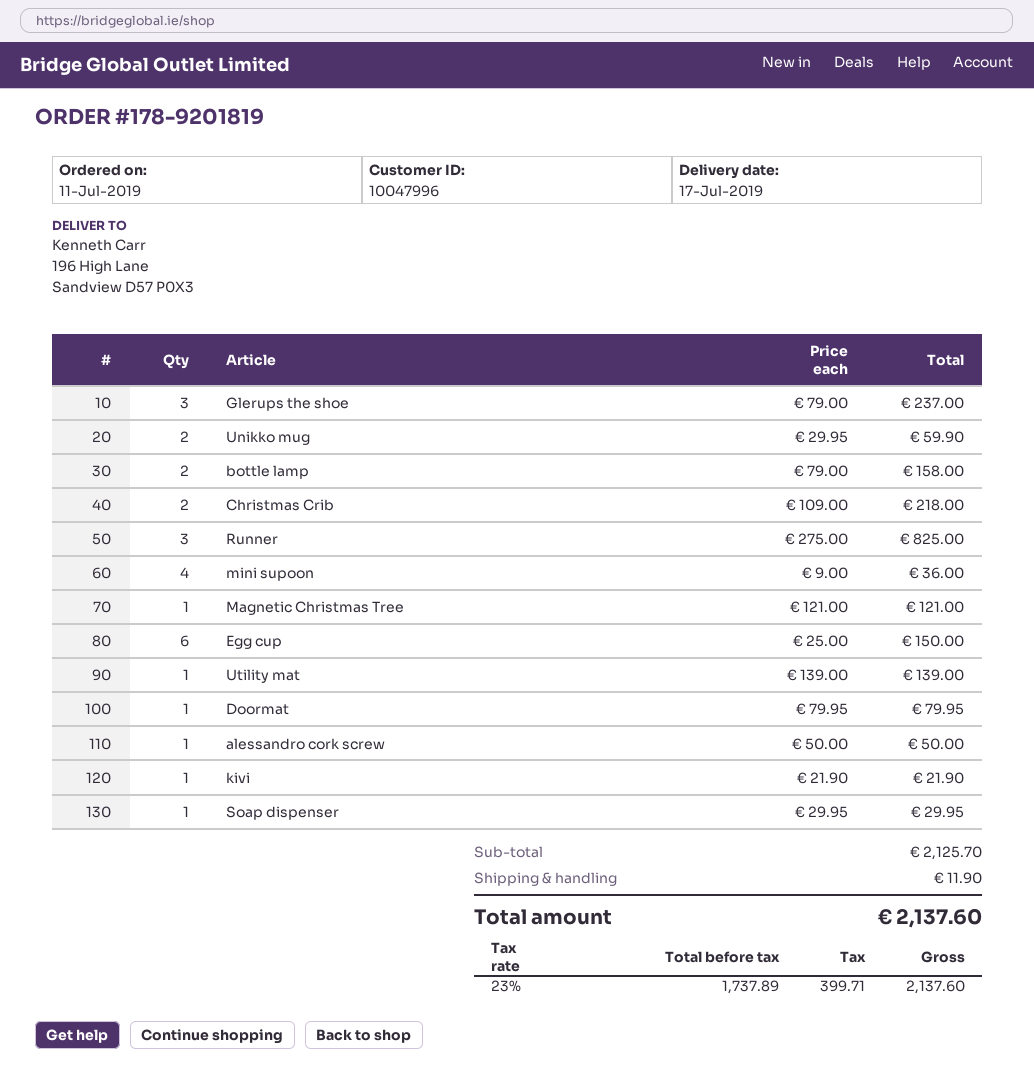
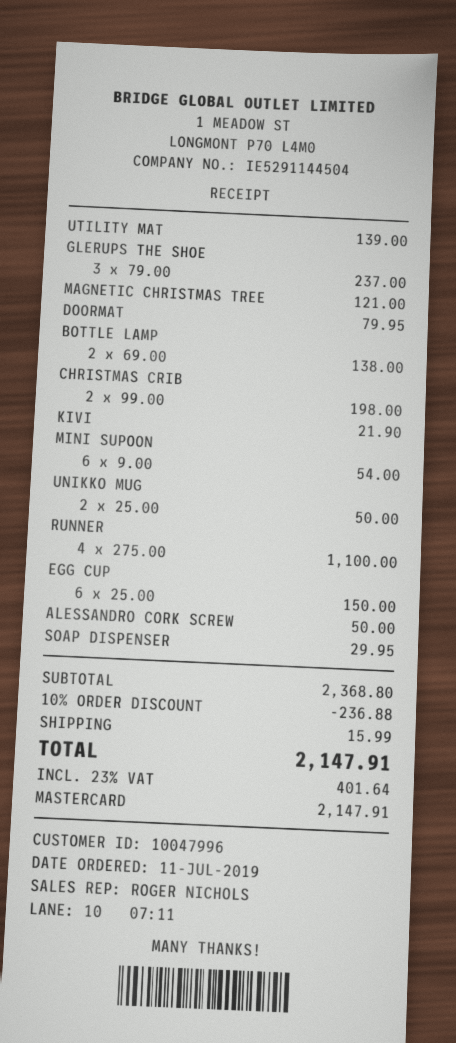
Unikko mug: 2 x 29.95 = 59.90 -> 2 x 25.00 = 50.00
bottle lamp: 2 x 79.00 = 158.00 -> 2 x 69.00 = 138.00
Christmas Crib: 2 x 109.00 = 218.00 -> 2 x 99.00 = 198.00
Runner: 3 x 275.00 = 825.00 -> 4 x 275.00 = 1100.00
mini supoon: 4 x 9.00 = 36.00 -> 6 x 9.00 = 54.00
subtotal: 2125.70 -> 2368.80
discount: none -> 10% = 236.88
shipping: 11.90 -> 15.99
tax: 23% = 399.71 -> 23% = 401.64
total: 2137.60 -> 2147.91

